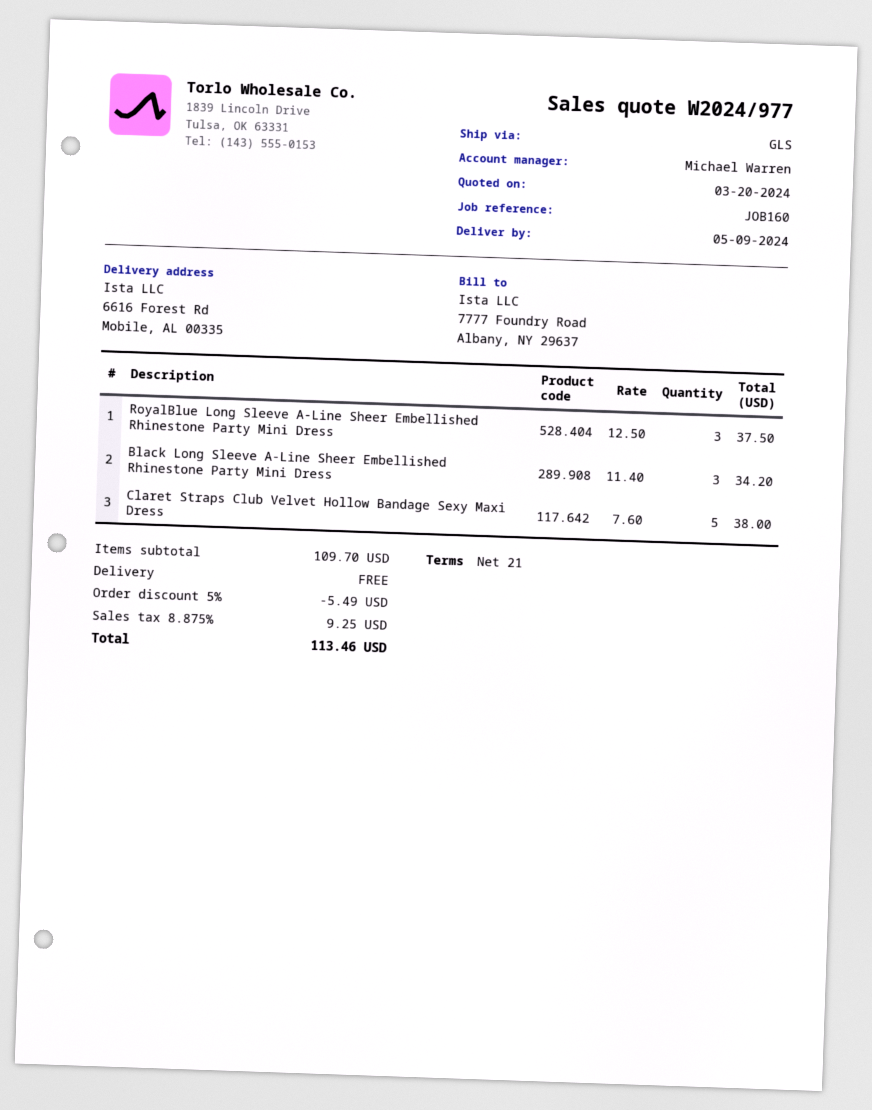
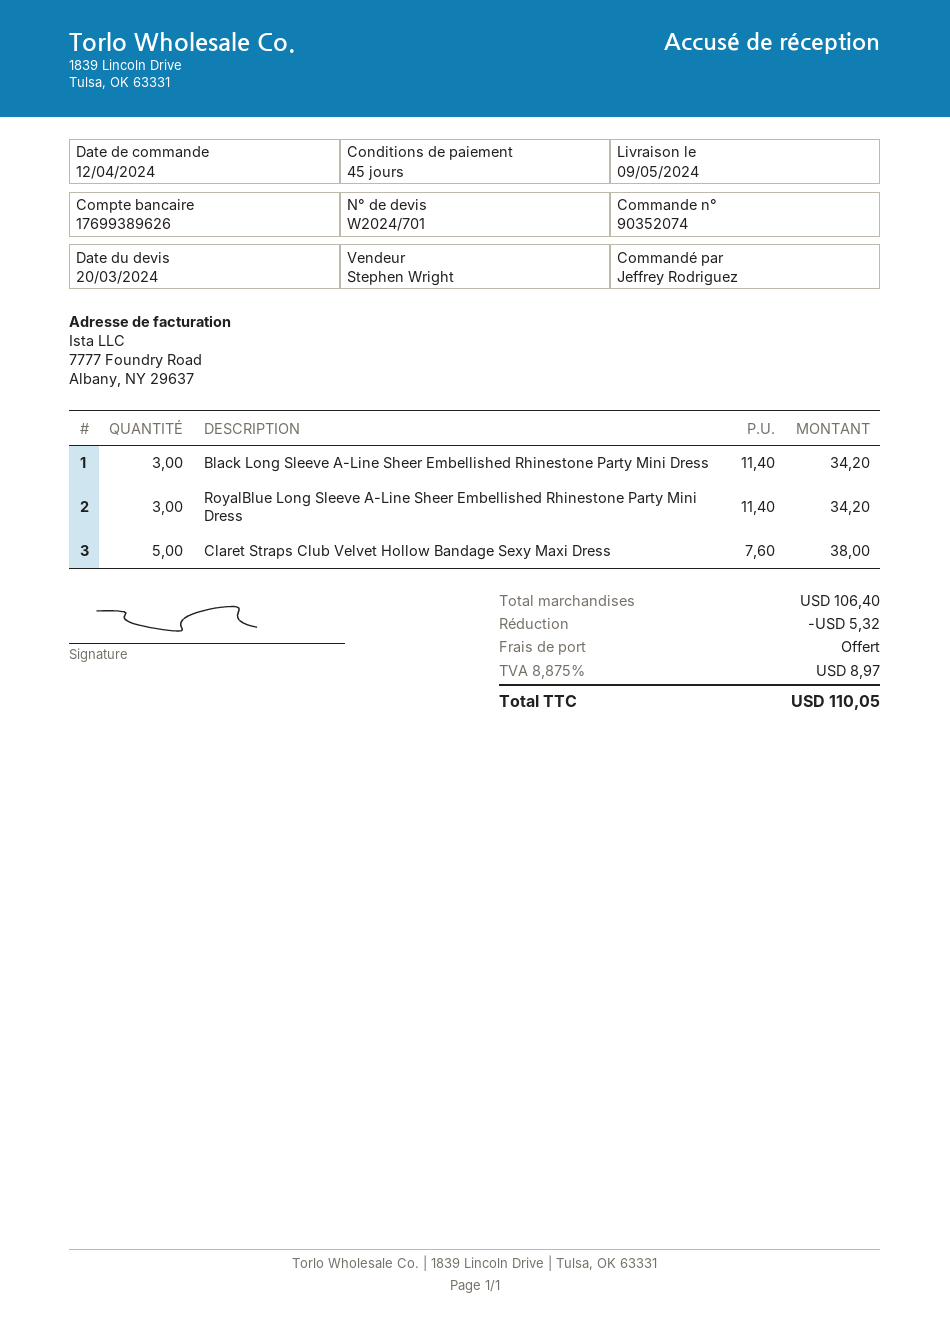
quote number: W2024/977 -> W2024/701
payment terms: 21 days -> 45 days
sales rep: Michael Warren -> Stephen Wright
RoyalBlue Long Sleeve A-Line Sheer Embellished Rhinestone Party Mini Dress: 3 x 12.50 = 37.50 -> 3 x 11.40 = 34.20
subtotal: 109.70 -> 106.40
discount: 5.49 -> 5.32
tax: 8.875% = 9.25 -> 8.875% = 8.97
total: 113.46 -> 110.05

